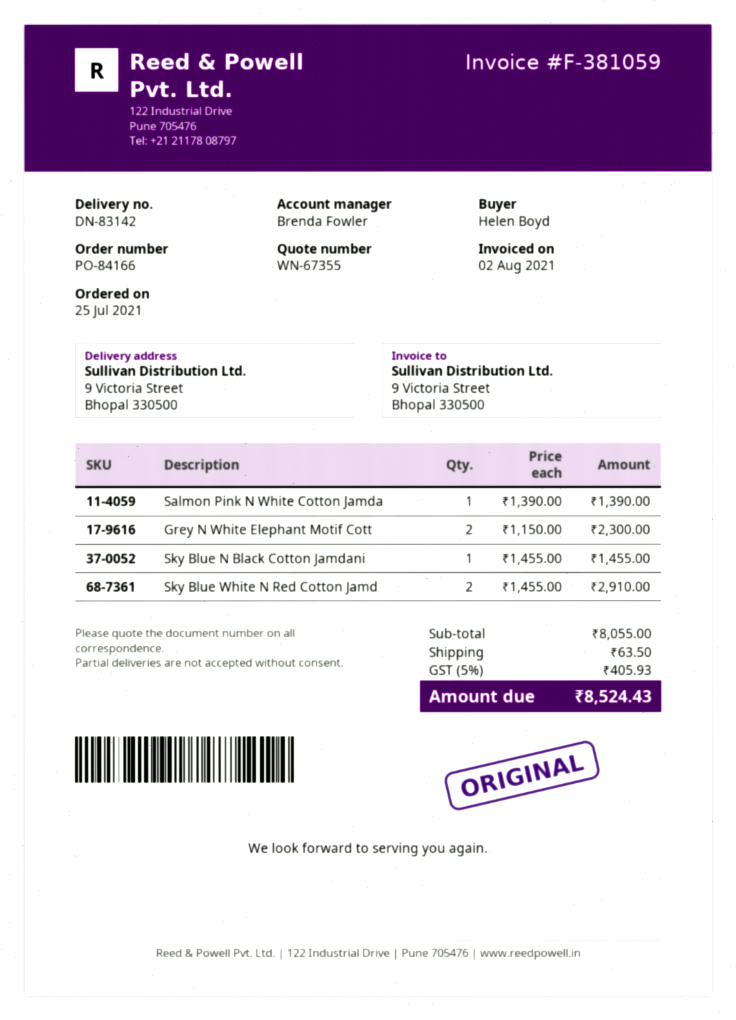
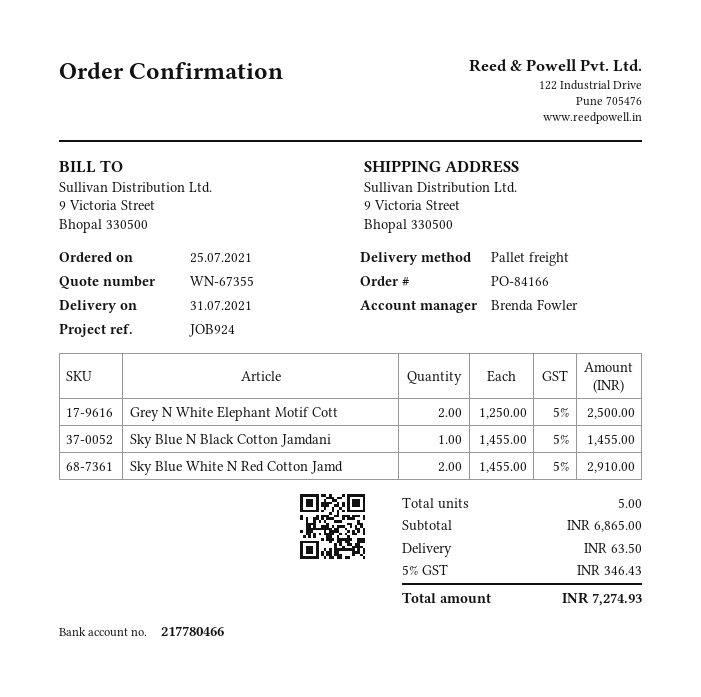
Salmon Pink N White Cotton Jamda: 1 x 1390.00 = 1390.00 -> none
Grey N White Elephant Motif Cott: 2 x 1150.00 = 2300.00 -> 2 x 1250.00 = 2500.00
subtotal: 8055.00 -> 6865.00
tax: 5% = 405.93 -> 5% = 346.43
total: 8524.43 -> 7274.93

